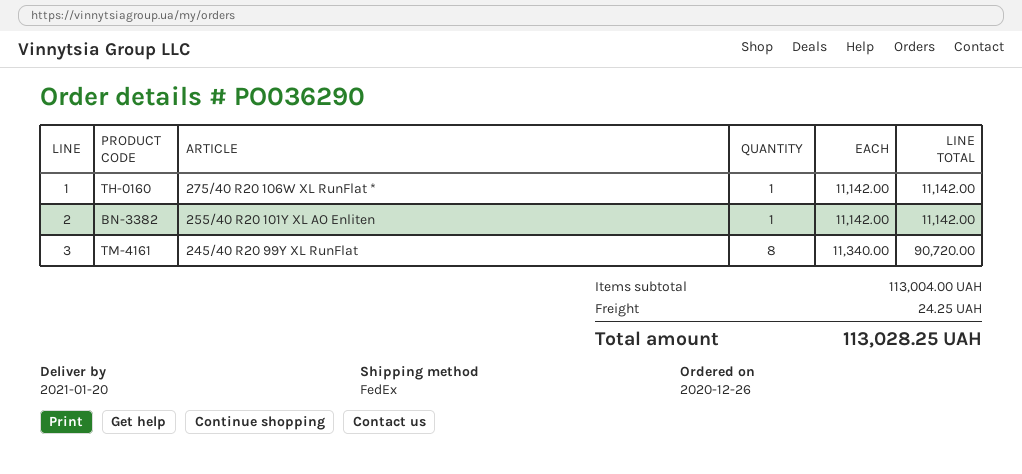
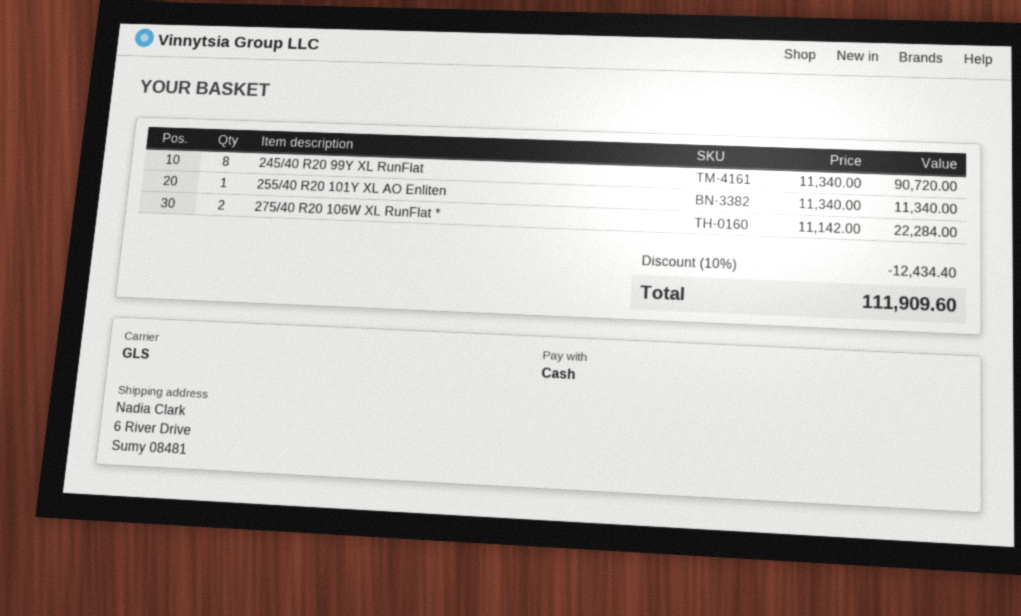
shipping method: FedEx -> GLS
275/40 R20 106W XL RunFlat *: 1 x 11142.00 = 11142.00 -> 2 x 11142.00 = 22284.00
255/40 R20 101Y XL AO Enliten: 1 x 11142.00 = 11142.00 -> 1 x 11340.00 = 11340.00
discount: none -> 10% = 12434.40
shipping: 24.25 -> none
total: 113028.25 -> 111909.60

